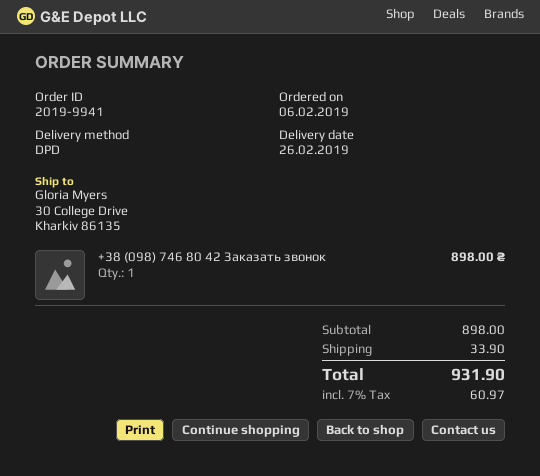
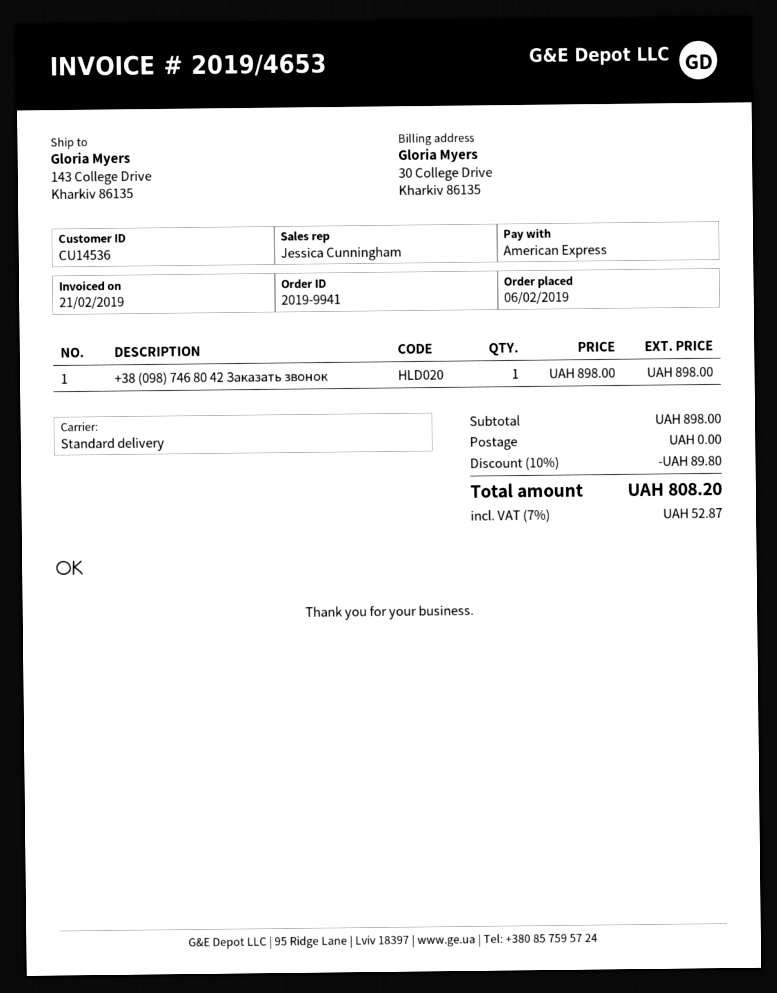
shipping method: DPD -> standard
ship to: 30 College Drive, Kharkiv 86135 -> 143 College Drive, Kharkiv 86135
discount: none -> 10% = 89.80
shipping: 33.90 -> 0.00
tax: 7% = 60.97 -> 7% = 52.87
total: 931.90 -> 808.20

